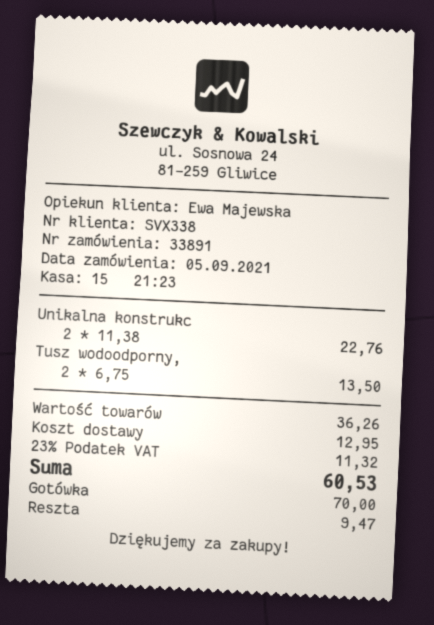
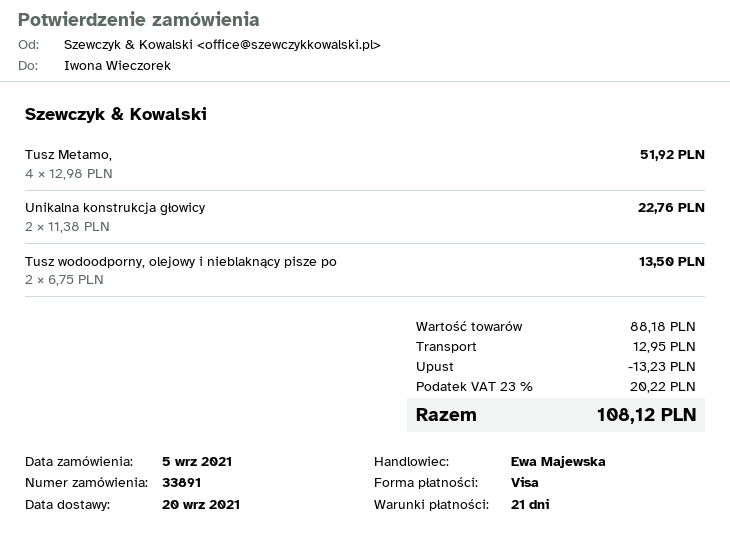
payment method: cash -> Visa
Tusz Metamo,: none -> 4 x 12.98 = 51.92
subtotal: 36.26 -> 88.18
discount: none -> 13.23
tax: 23% = 11.32 -> 23% = 20.22
total: 60.53 -> 108.12

